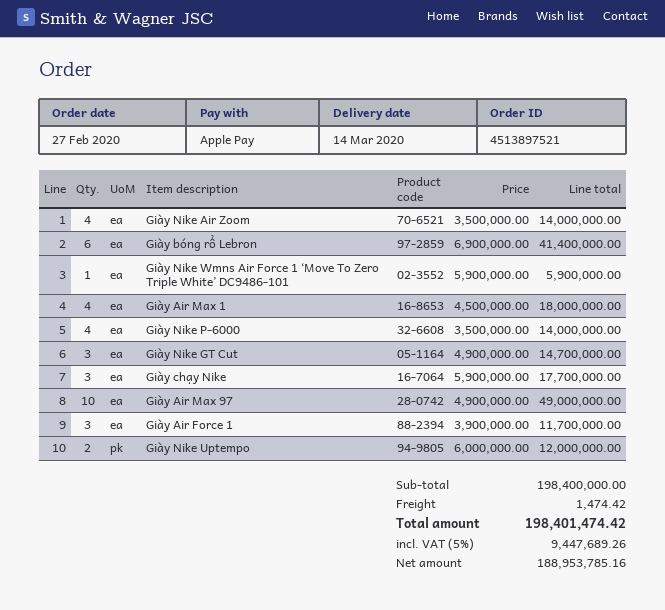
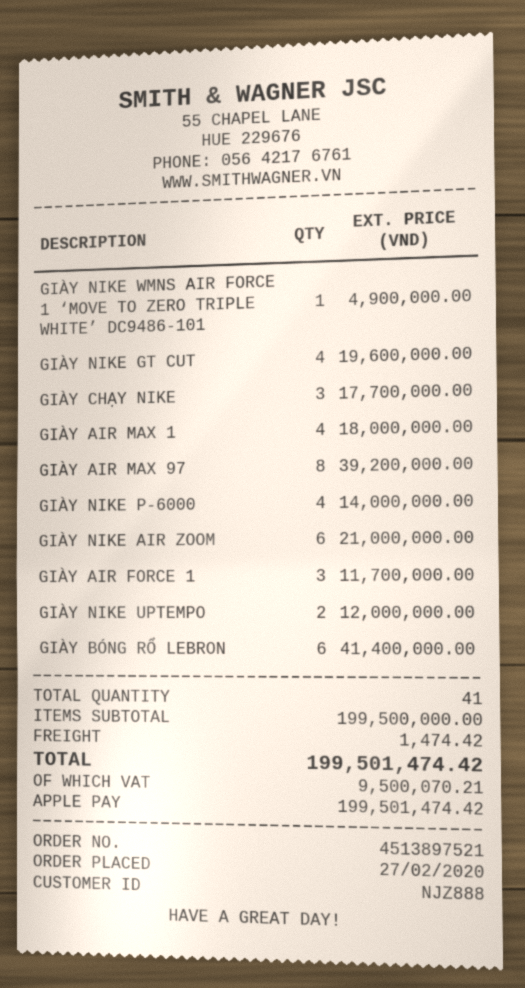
Giày Nike Air Zoom: 4 for 14000000.00 -> 6 for 21000000.00
Giày Nike Wmns Air Force 1 ‘Move To Zero Triple White’ DC9486-101: 1 for 5900000.00 -> 1 for 4900000.00
Giày Nike GT Cut: 3 for 14700000.00 -> 4 for 19600000.00
Giày Air Max 97: 10 for 49000000.00 -> 8 for 39200000.00
subtotal: 198400000.00 -> 199500000.00
tax: 9447689.26 -> 9500070.21
total: 198401474.42 -> 199501474.42

